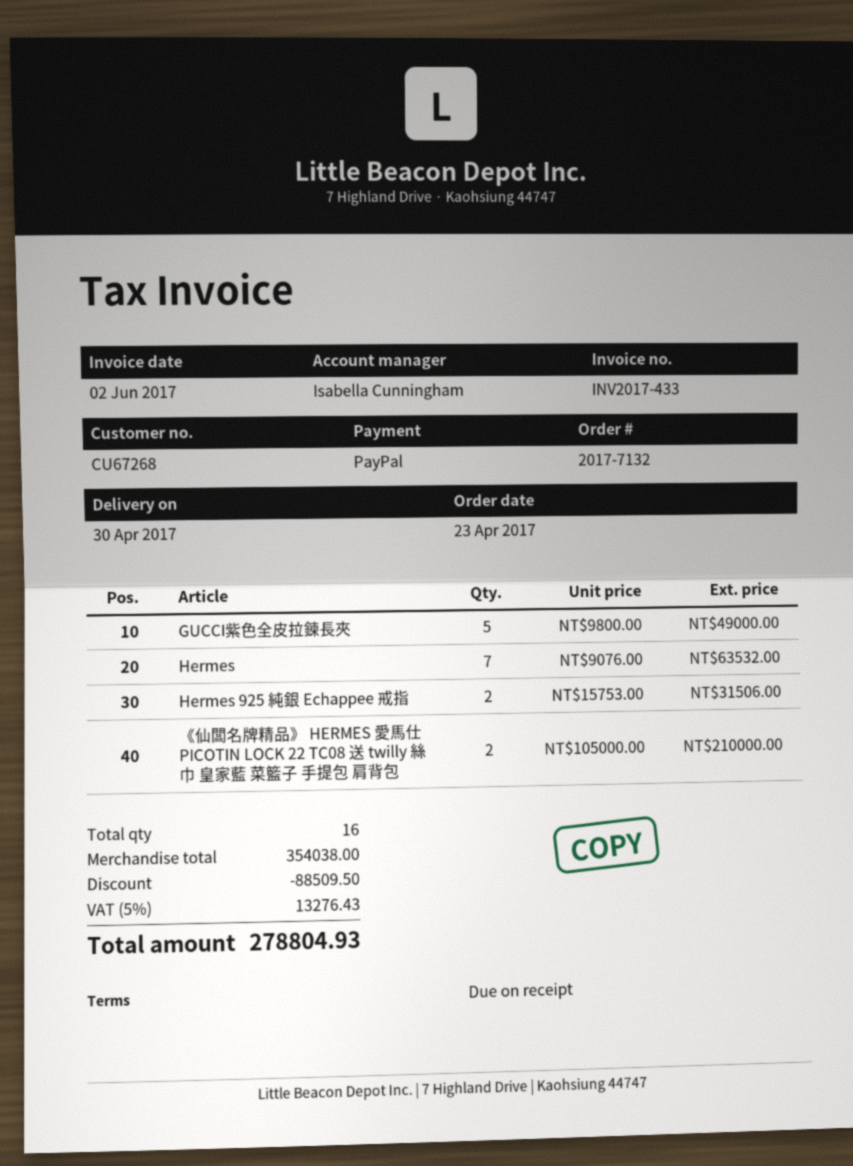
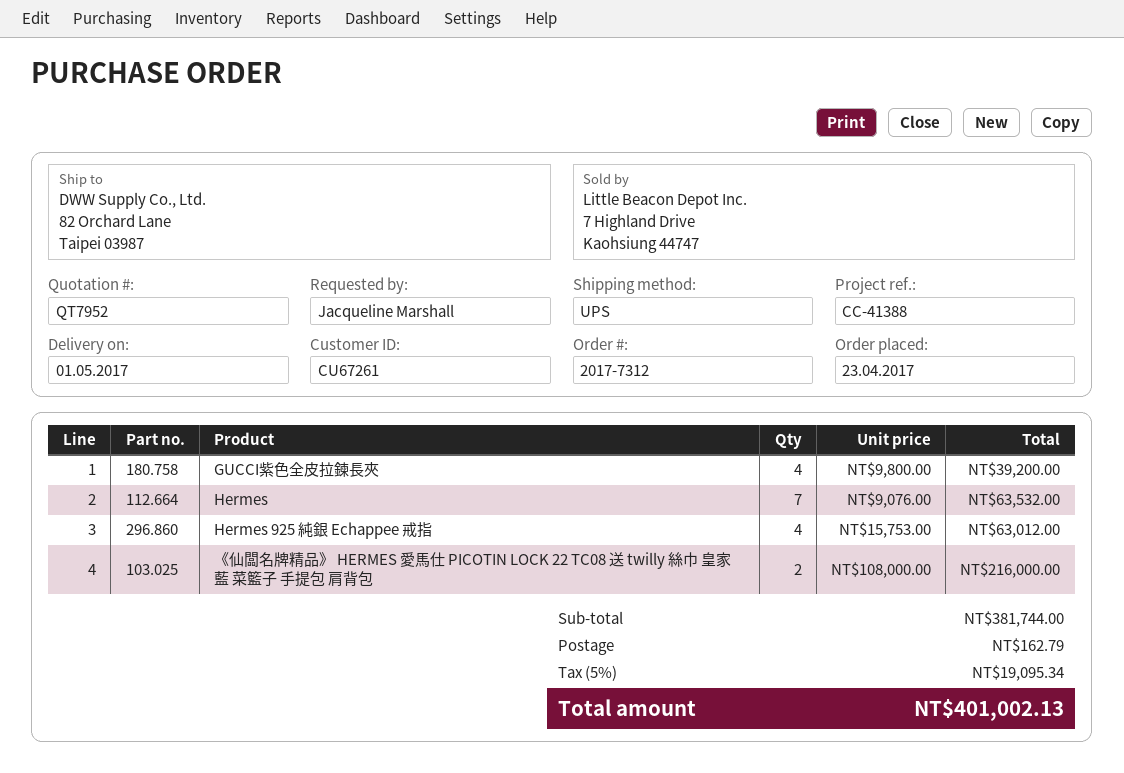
order number: 2017-7132 -> 2017-7312
delivery date: 2017-04-30 -> 2017-05-01
customer number: CU67268 -> CU67261
GUCCI紫色全皮拉鍊長夾: 5 x 9800.00 = 49000.00 -> 4 x 9800.00 = 39200.00
Hermes 925 純銀 Echappee 戒指: 2 x 15753.00 = 31506.00 -> 4 x 15753.00 = 63012.00
《仙闆名牌精品》 HERMES 愛馬仕 PICOTIN LOCK 22 TC08 送 twilly 絲巾 皇家藍 菜籃子 手提包 肩背包: 2 x 105000.00 = 210000.00 -> 2 x 108000.00 = 216000.00
subtotal: 354038.00 -> 381744.00
discount: 88509.50 -> none
shipping: none -> 162.79
tax: 5% = 13276.43 -> 5% = 19095.34
total: 278804.93 -> 401002.13

